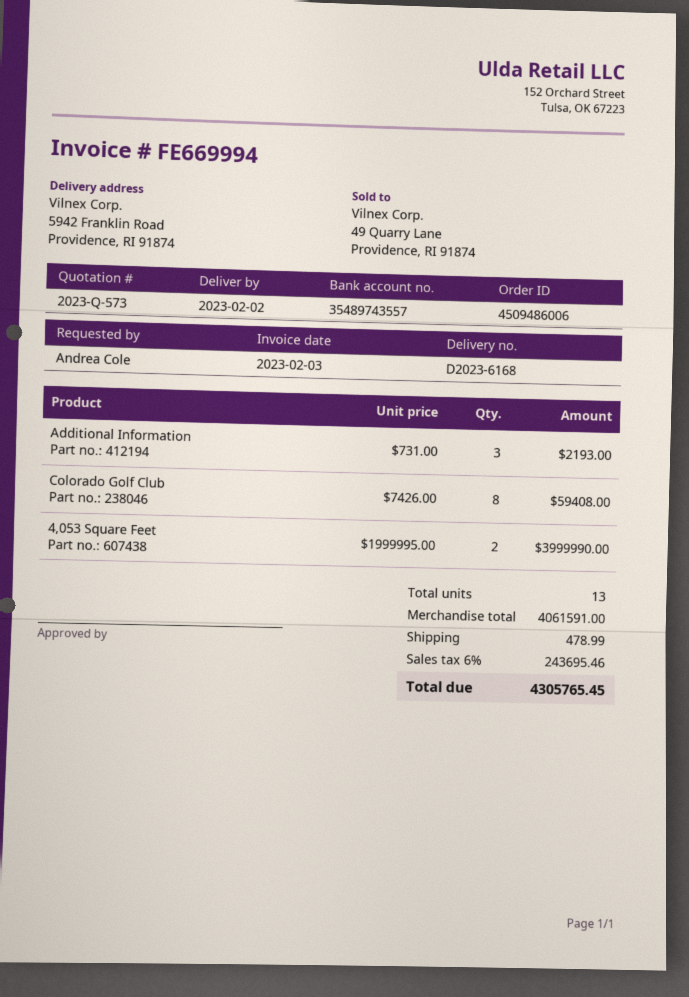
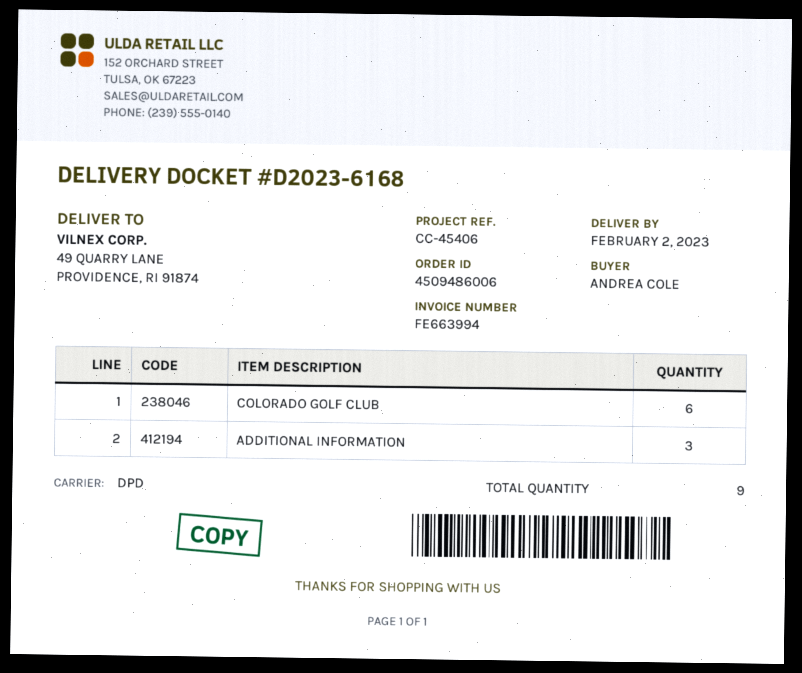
invoice number: FE669994 -> FE663994
ship to: 5942 Franklin Road, Providence, RI 91874 -> 49 QUARRY LANE, PROVIDENCE, RI 91874
Colorado Golf Club: 8 -> 6
4,053 Square Feet: 2 -> none
total quantity: 13 -> 9

